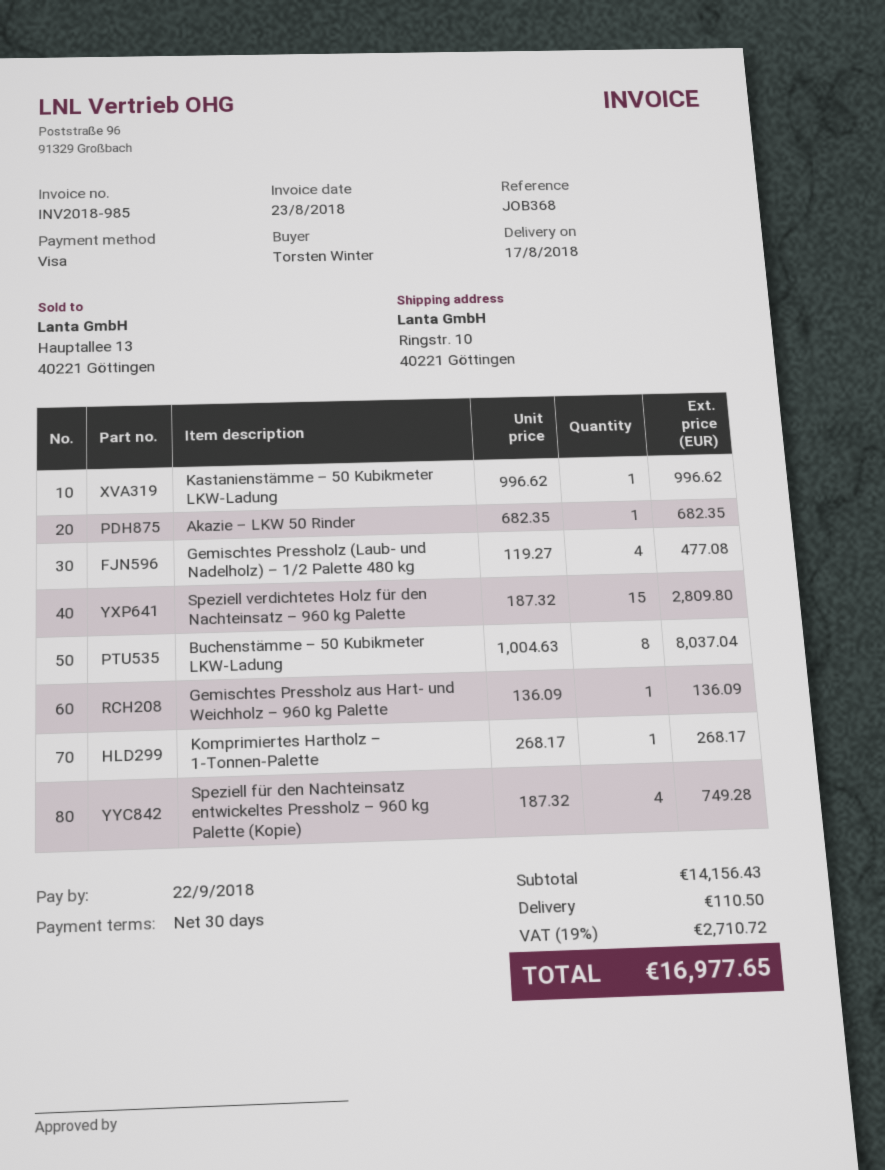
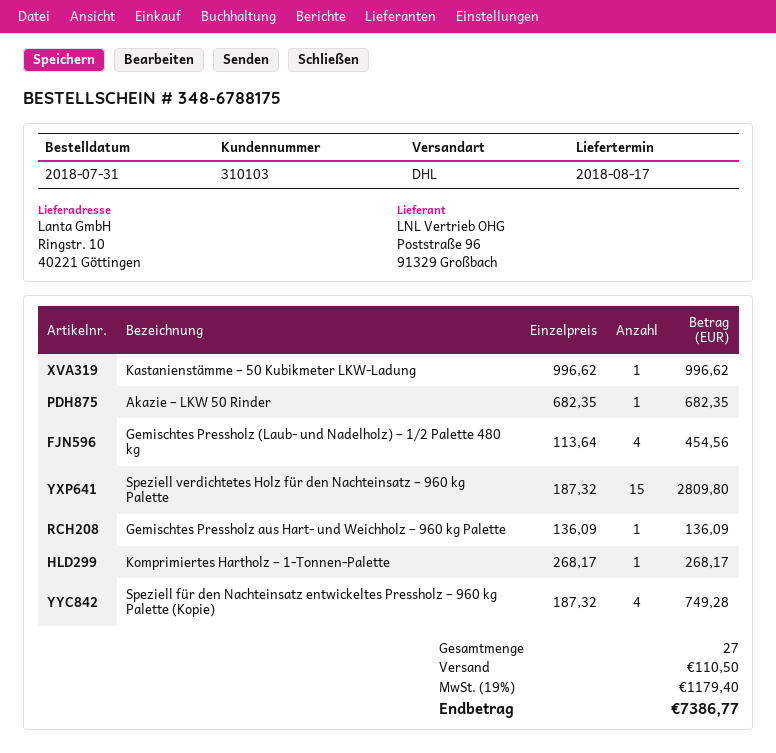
Gemischtes Pressholz (Laub- und Nadelholz) – 1/2 Palette 480 kg: 4 x 119.27 = 477.08 -> 4 x 113.64 = 454.56
Buchenstämme – 50 Kubikmeter LKW-Ladung: 8 x 1004.63 = 8037.04 -> none
tax: 19% = 2710.72 -> 19% = 1179.40
total: 16977.65 -> 7386.77

